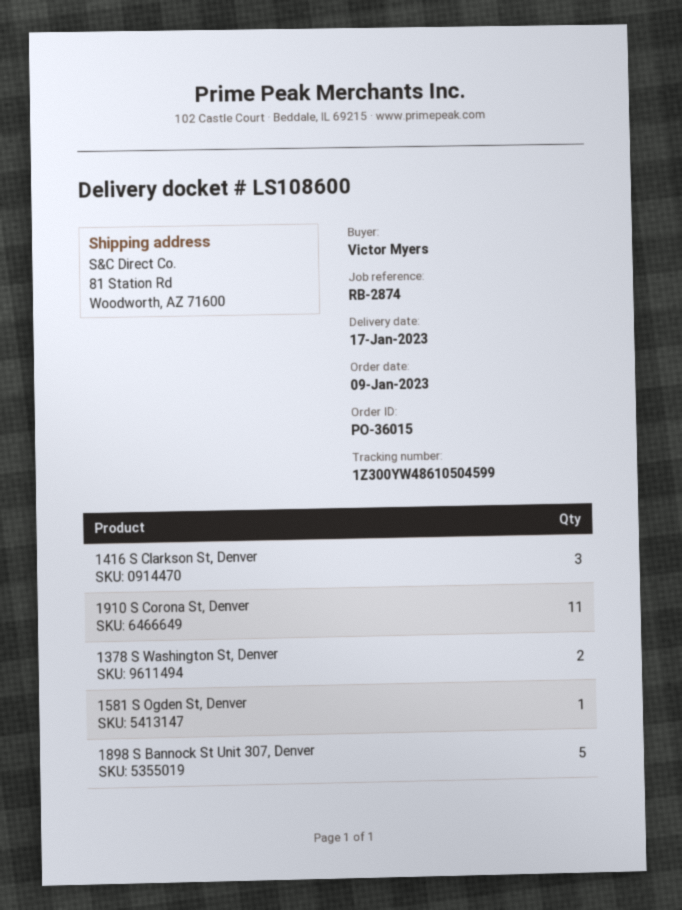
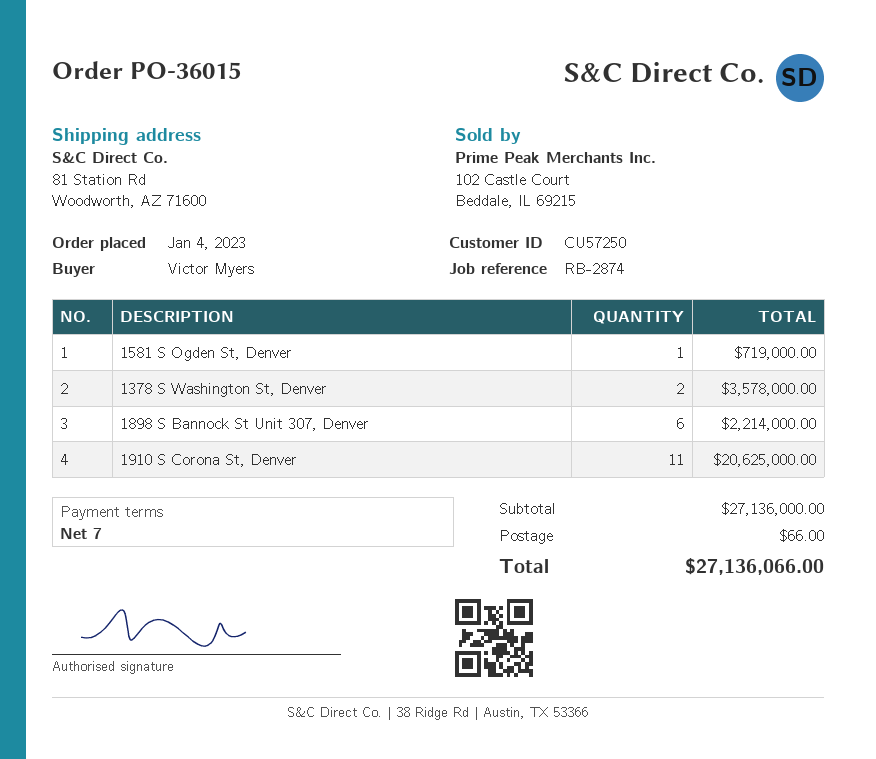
order date: 2023-01-09 -> 2023-01-04
1416 S Clarkson St, Denver: 3 -> none
1898 S Bannock St Unit 307, Denver: 5 -> 6

